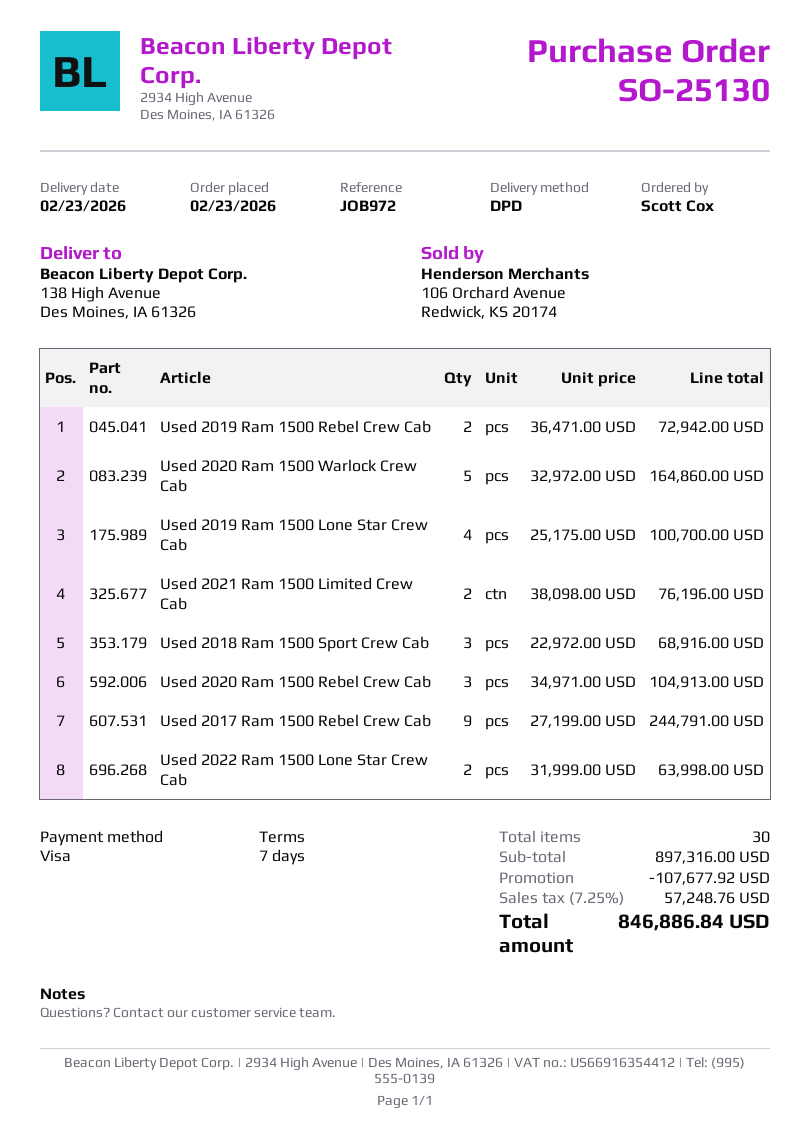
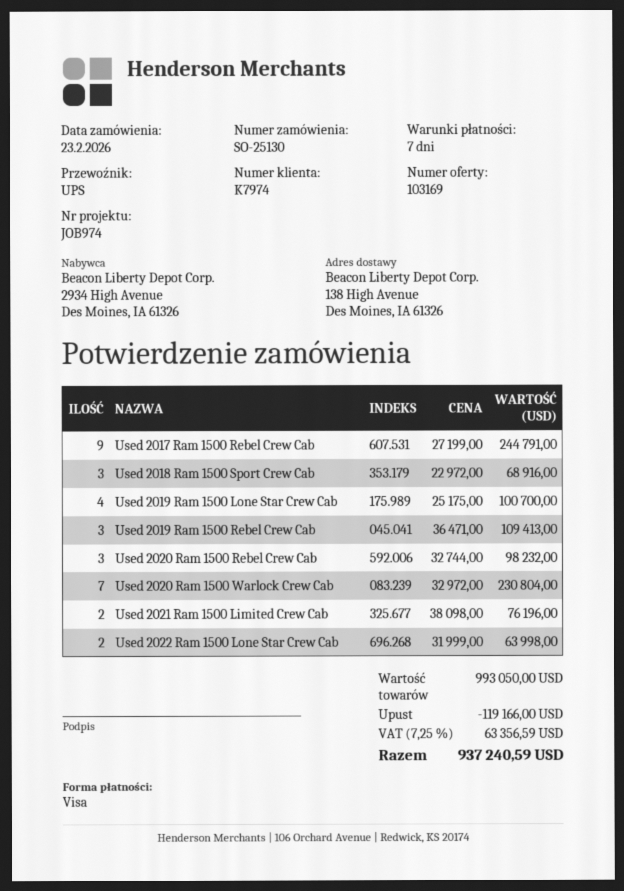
reference: JOB972 -> JOB974
shipping method: DPD -> UPS
Used 2019 Ram 1500 Rebel Crew Cab: 2 x 36471.00 = 72942.00 -> 3 x 36471.00 = 109413.00
Used 2020 Ram 1500 Warlock Crew Cab: 5 x 32972.00 = 164860.00 -> 7 x 32972.00 = 230804.00
Used 2020 Ram 1500 Rebel Crew Cab: 3 x 34971.00 = 104913.00 -> 3 x 32744.00 = 98232.00
subtotal: 897316.00 -> 993050.00
discount: 107677.92 -> 119166.00
tax: 7.25% = 57248.76 -> 7.25% = 63356.59
total: 846886.84 -> 937240.59

